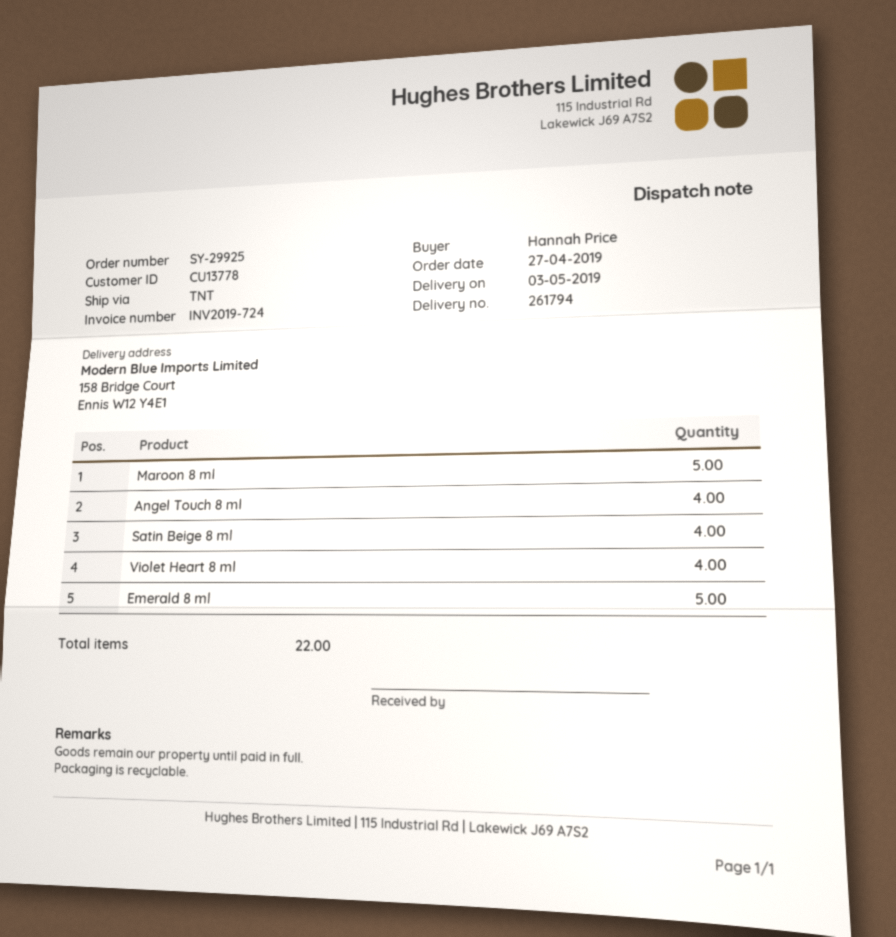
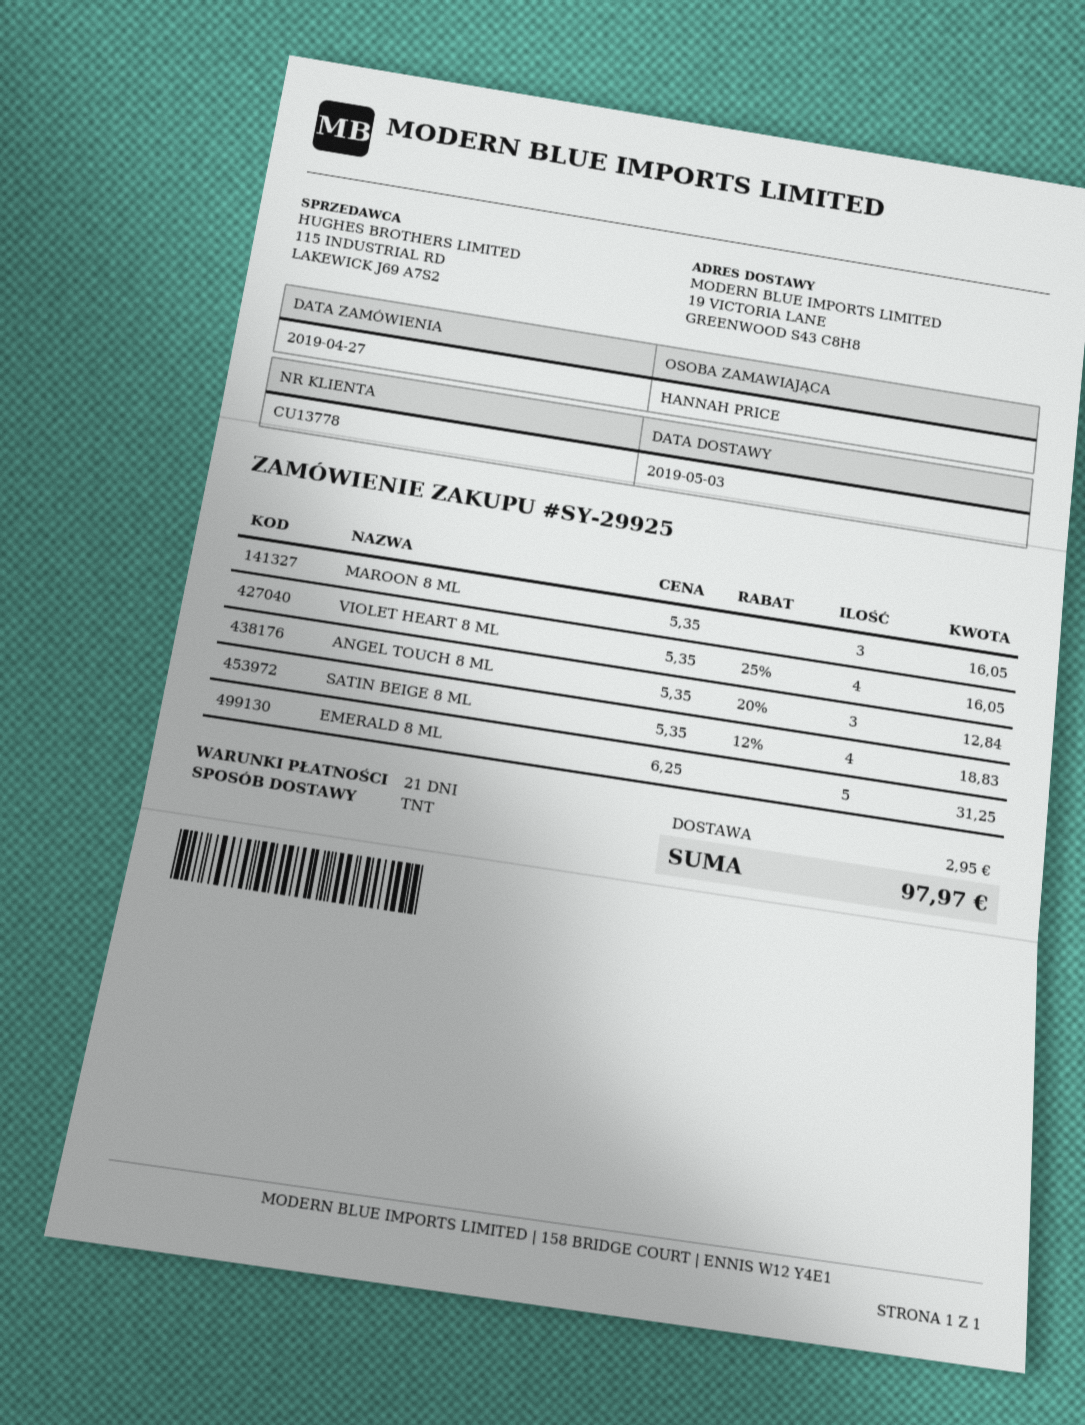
ship to: 158 Bridge Court, Ennis W12 Y4E1 -> 19 VICTORIA LANE, GREENWOOD S43 C8H8
Maroon 8 ml: 5 -> 3
Angel Touch 8 ml: 4 -> 3

